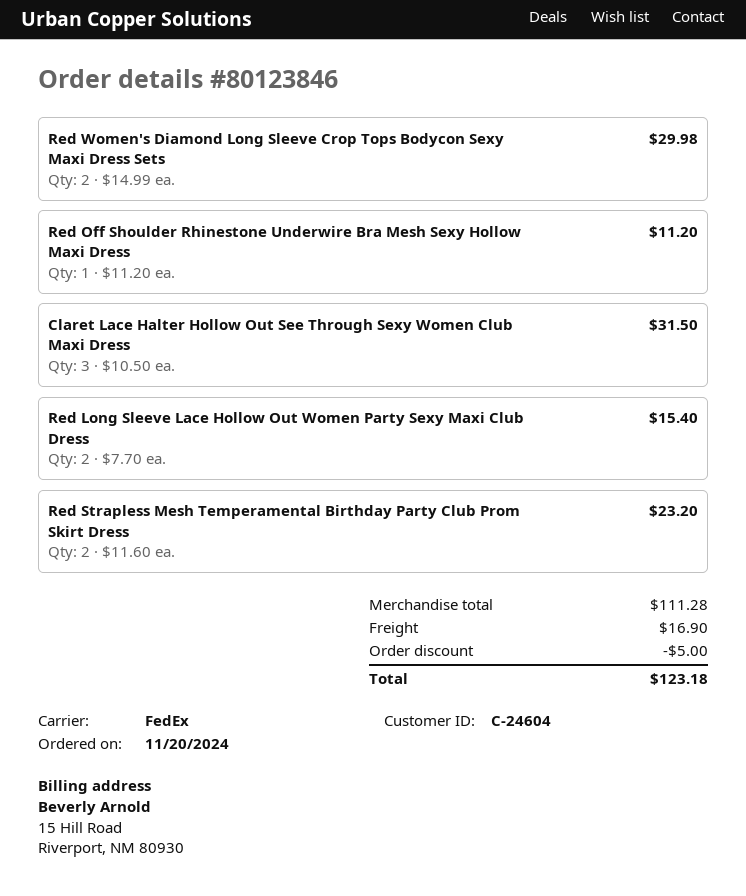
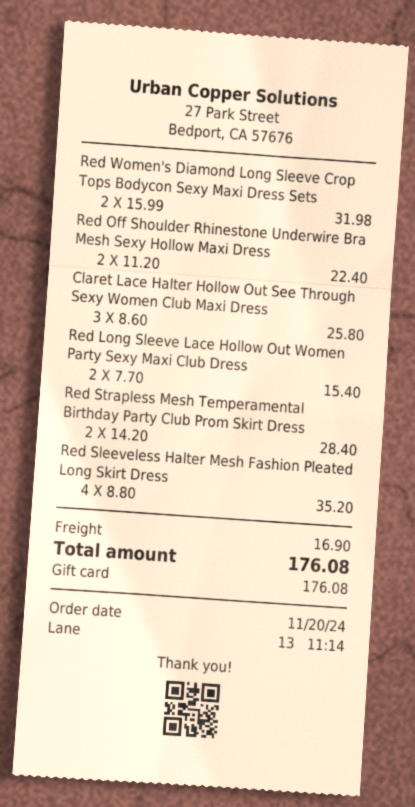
Red Women's Diamond Long Sleeve Crop Tops Bodycon Sexy Maxi Dress Sets: 2 x 14.99 = 29.98 -> 2 x 15.99 = 31.98
Red Off Shoulder Rhinestone Underwire Bra Mesh Sexy Hollow Maxi Dress: 1 x 11.20 = 11.20 -> 2 x 11.20 = 22.40
Claret Lace Halter Hollow Out See Through Sexy Women Club Maxi Dress: 3 x 10.50 = 31.50 -> 3 x 8.60 = 25.80
Red Strapless Mesh Temperamental Birthday Party Club Prom Skirt Dress: 2 x 11.60 = 23.20 -> 2 x 14.20 = 28.40
Red Sleeveless Halter Mesh Fashion Pleated Long Skirt Dress: none -> 4 x 8.80 = 35.20
discount: 5.00 -> none
total: 123.18 -> 176.08

